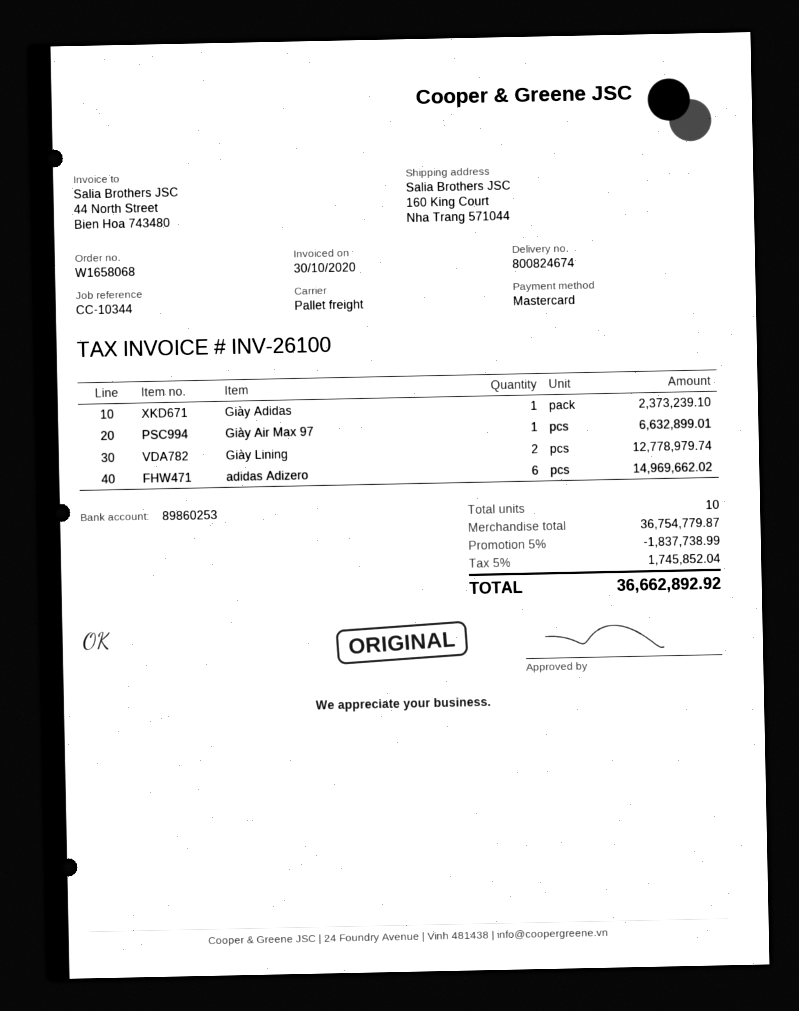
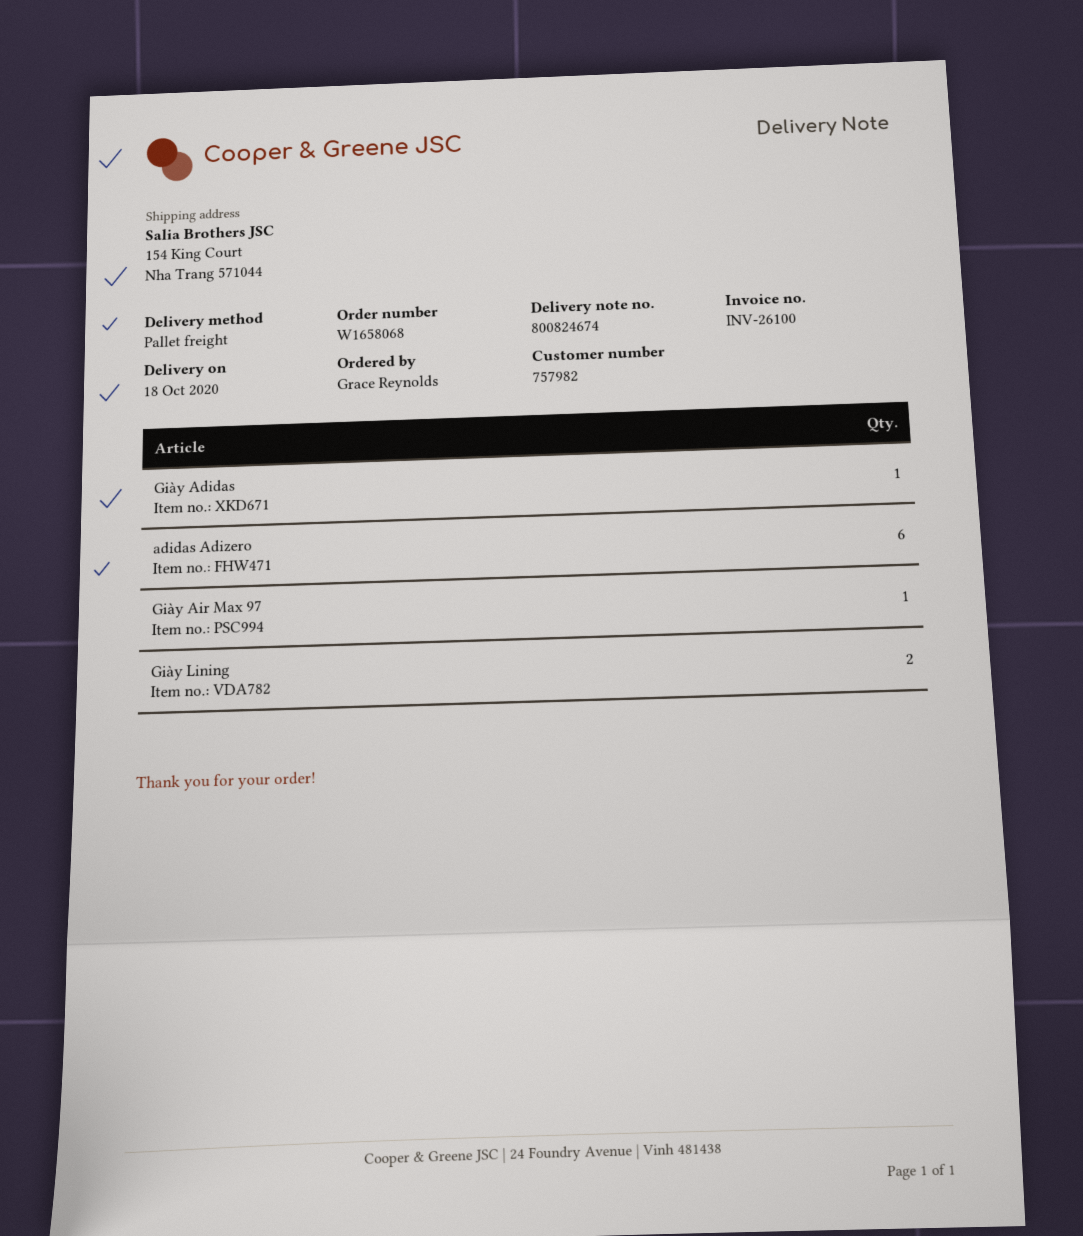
ship to: 160 King Court, Nha Trang 571044 -> 154 King Court, Nha Trang 571044

